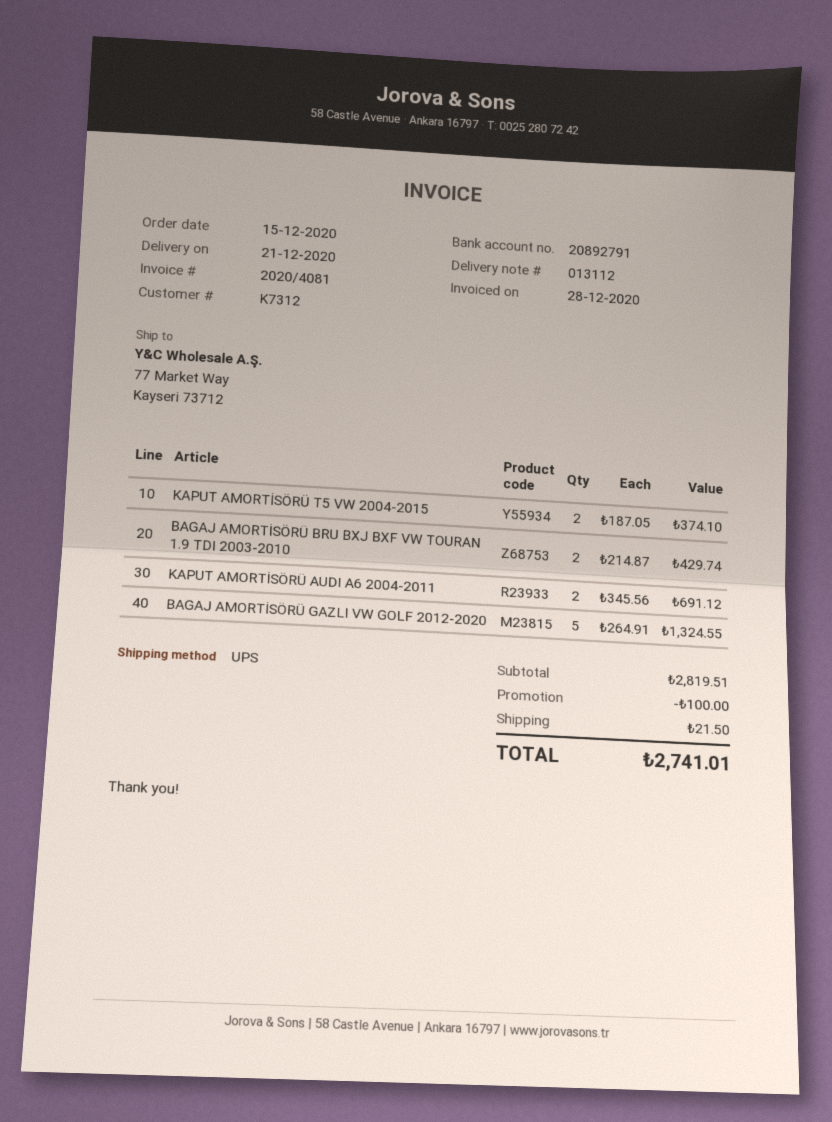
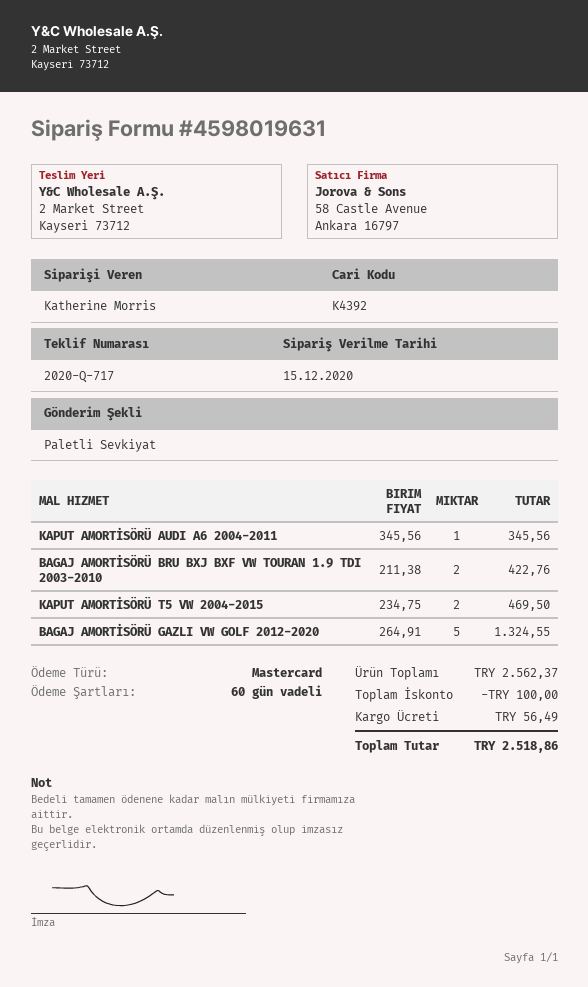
customer number: K7312 -> K4392
shipping method: UPS -> pallet freight
ship to: 77 Market Way, Kayseri 73712 -> 2 Market Street, Kayseri 73712
KAPUT AMORTİSÖRÜ T5 VW 2004-2015: 2 x 187.05 = 374.10 -> 2 x 234.75 = 469.50
BAGAJ AMORTİSÖRÜ BRU BXJ BXF VW TOURAN 1.9 TDI 2003-2010: 2 x 214.87 = 429.74 -> 2 x 211.38 = 422.76
KAPUT AMORTİSÖRÜ AUDI A6 2004-2011: 2 x 345.56 = 691.12 -> 1 x 345.56 = 345.56
subtotal: 2819.51 -> 2562.37
shipping: 21.50 -> 56.49
total: 2741.01 -> 2518.86

